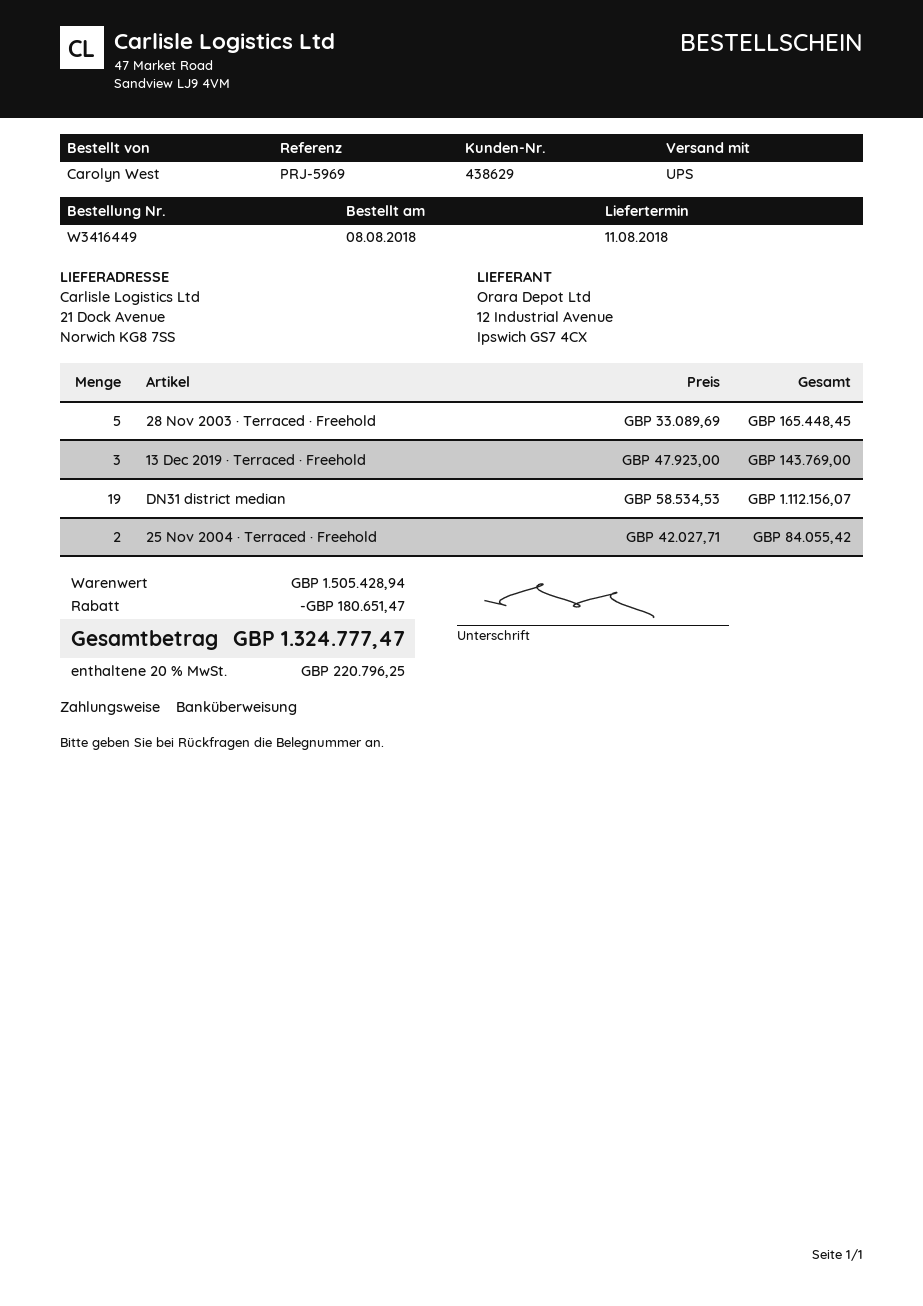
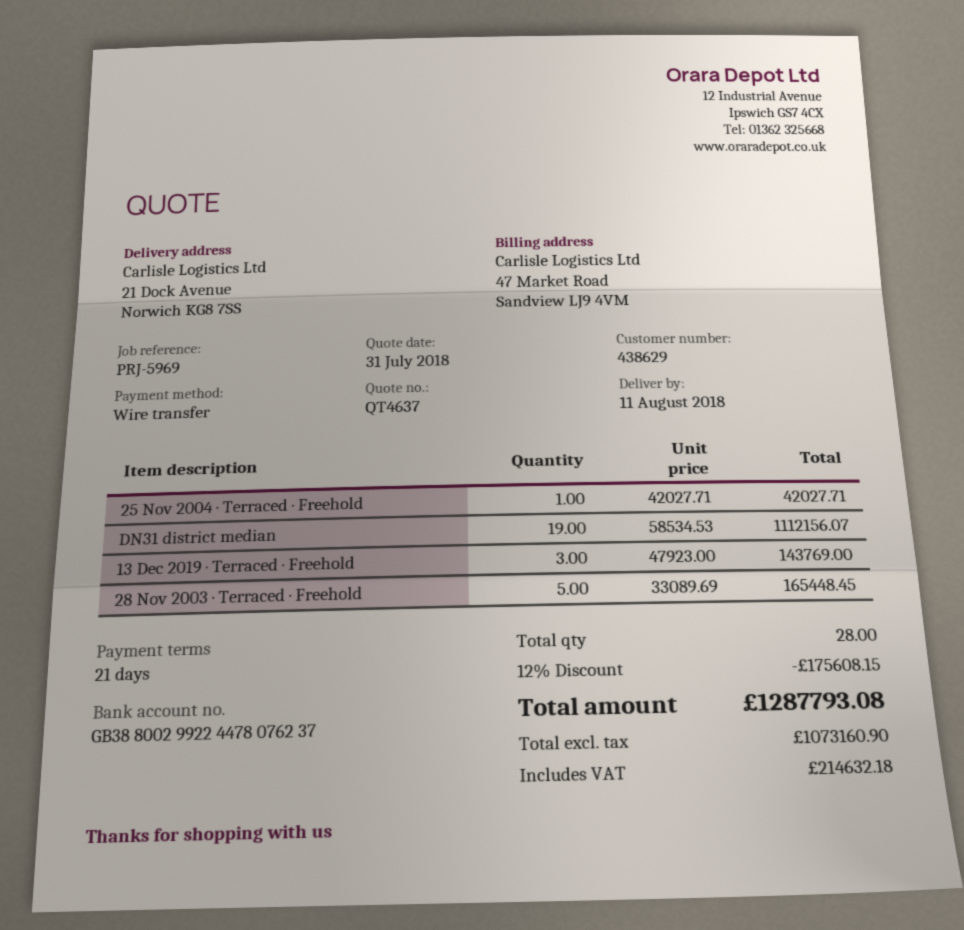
25 Nov 2004 · Terraced · Freehold: 2 x 42027.71 = 84055.42 -> 1 x 42027.71 = 42027.71
discount: 180651.47 -> 175608.15
tax: 220796.25 -> 214632.18
total: 1324777.47 -> 1287793.08

